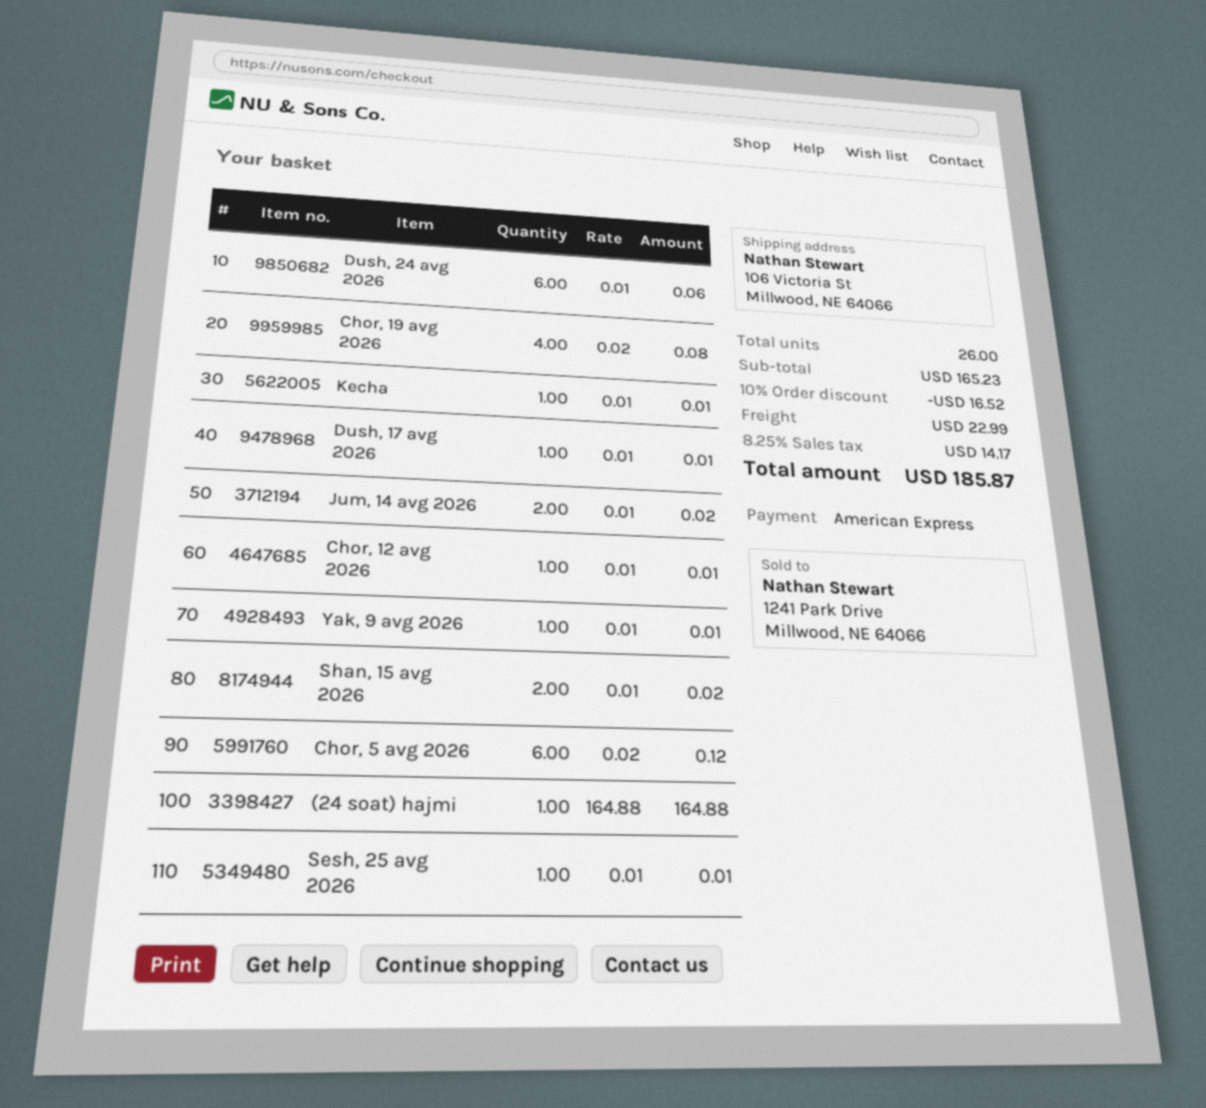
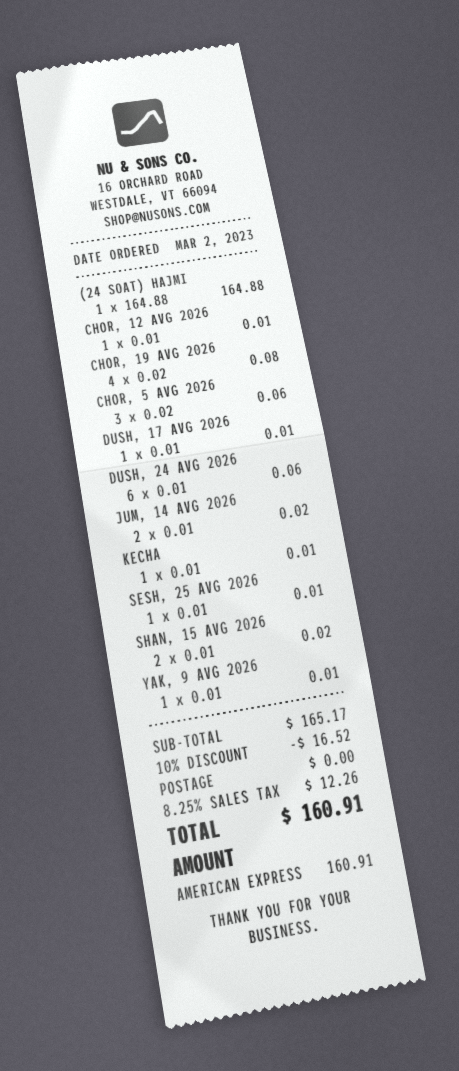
Chor, 5 avg 2026: 6 x 0.02 = 0.12 -> 3 x 0.02 = 0.06
subtotal: 165.23 -> 165.17
shipping: 22.99 -> 0.00
tax: 8.25% = 14.17 -> 8.25% = 12.26
total: 185.87 -> 160.91

